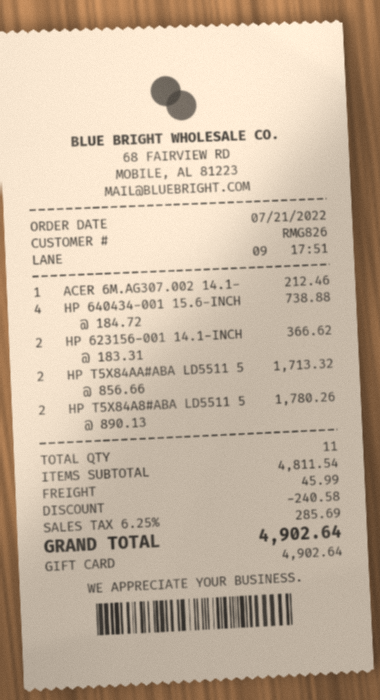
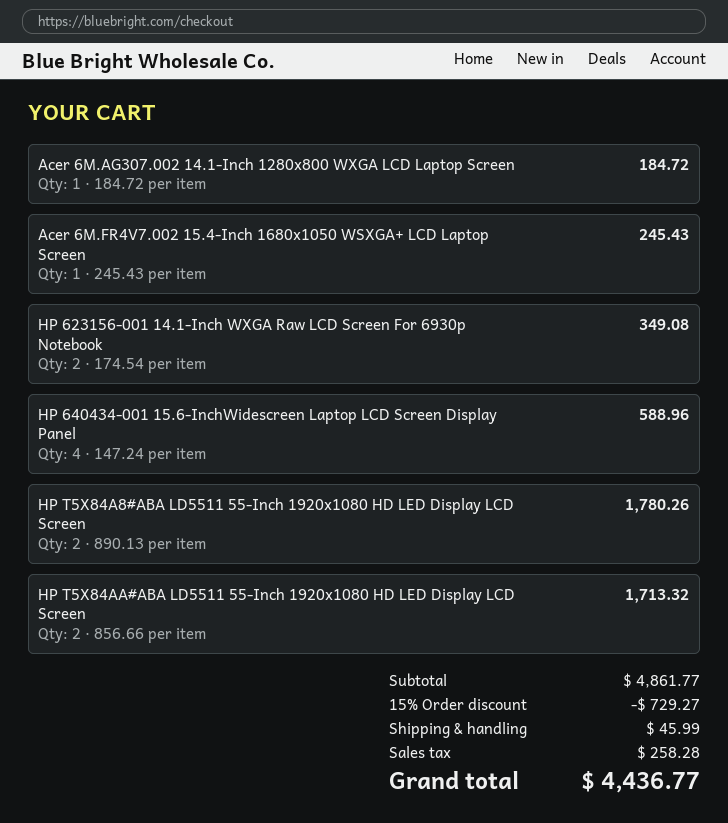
ACER 6M.AG307.002 14.1-: 1 x 212.46 = 212.46 -> 1 x 184.72 = 184.72
HP 640434-001 15.6-INCH: 4 x 184.72 = 738.88 -> 4 x 147.24 = 588.96
HP 623156-001 14.1-INCH: 2 x 183.31 = 366.62 -> 2 x 174.54 = 349.08
Acer 6M.FR4V7.002 15.4-Inch 1680x1050 WSXGA+ LCD Laptop Screen: none -> 1 x 245.43 = 245.43
subtotal: 4811.54 -> 4861.77
discount: 240.58 -> 729.27
tax: 285.69 -> 258.28
total: 4902.64 -> 4436.77

